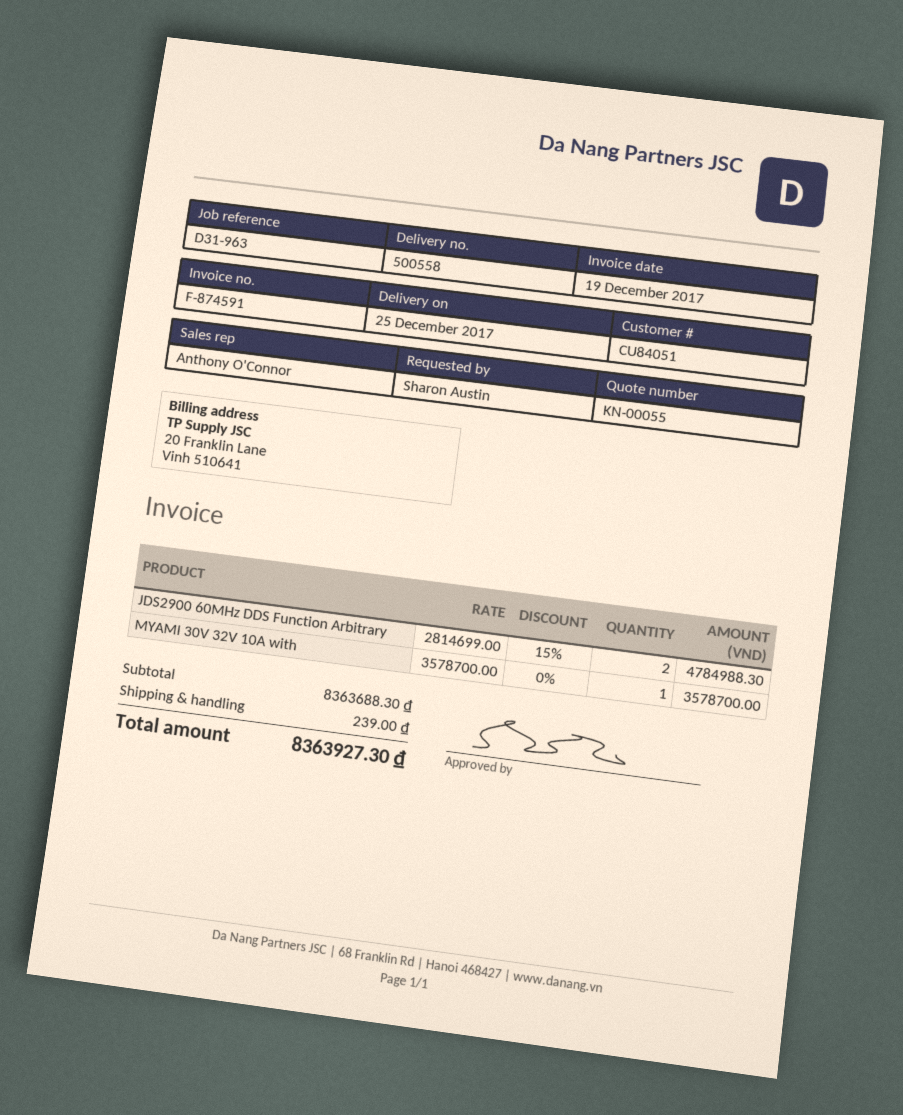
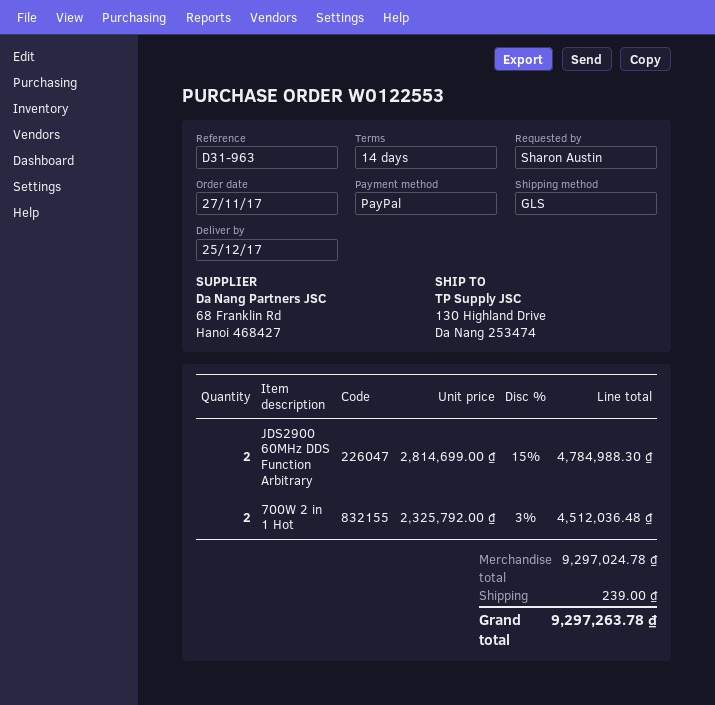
MYAMI 30V 32V 10A with: 1 x 3578700.00 = 3578700.00 -> none
700W 2 in 1 Hot: none -> 2 x 2325792.00 - 3% = 4512036.48
subtotal: 8363688.30 -> 9297024.78
total: 8363927.30 -> 9297263.78

